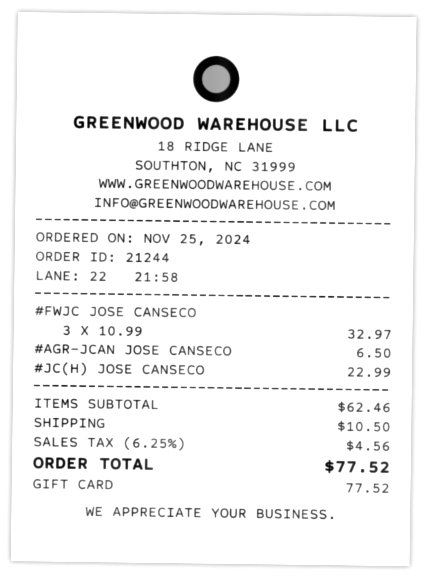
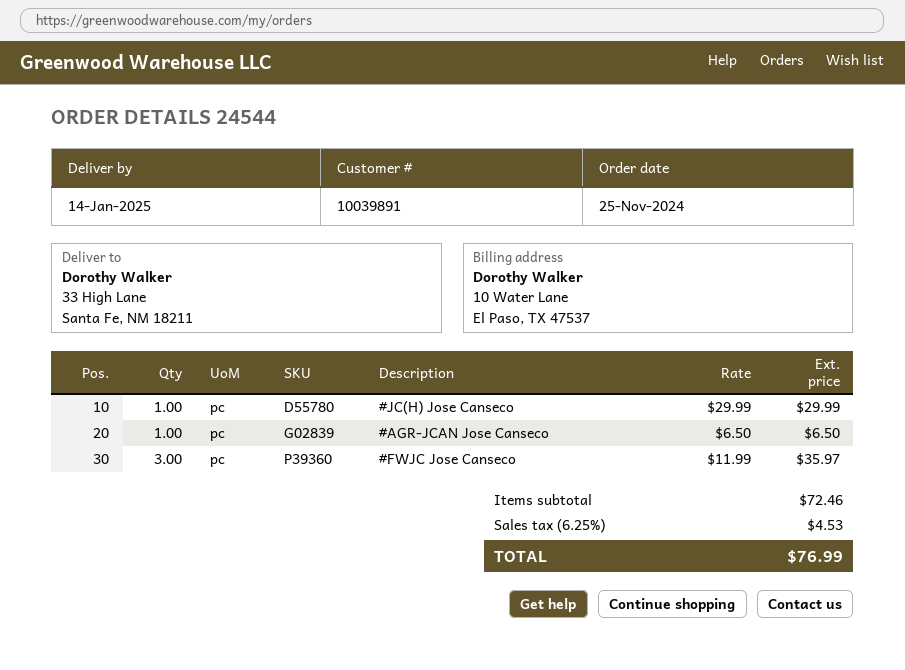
order number: 21244 -> 24544
#FWJC JOSE CANSECO: 3 x 10.99 = 32.97 -> 3 x 11.99 = 35.97
#JC(H) JOSE CANSECO: 1 x 22.99 = 22.99 -> 1 x 29.99 = 29.99
subtotal: 62.46 -> 72.46
shipping: 10.50 -> none
tax: 6.25% = 4.56 -> 6.25% = 4.53
total: 77.52 -> 76.99

